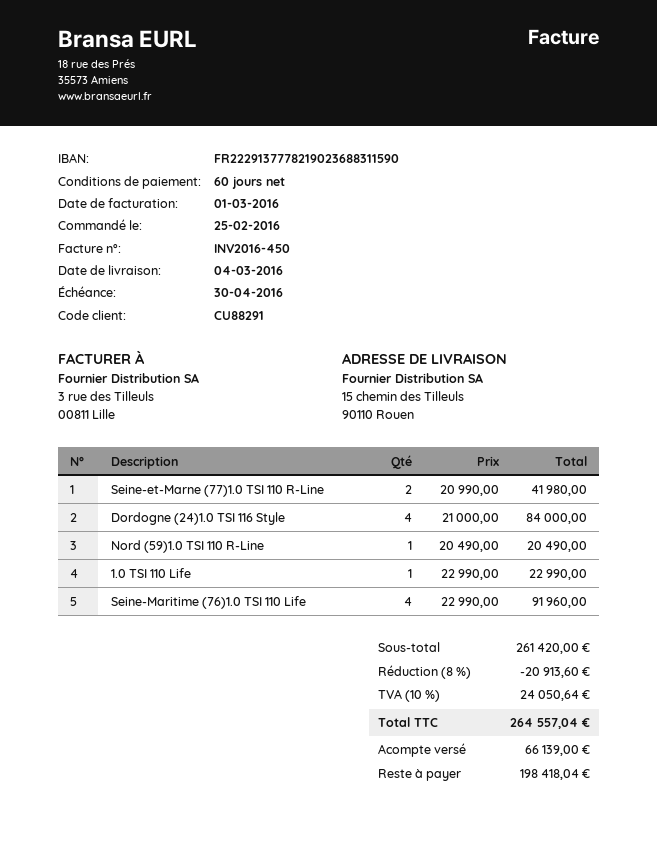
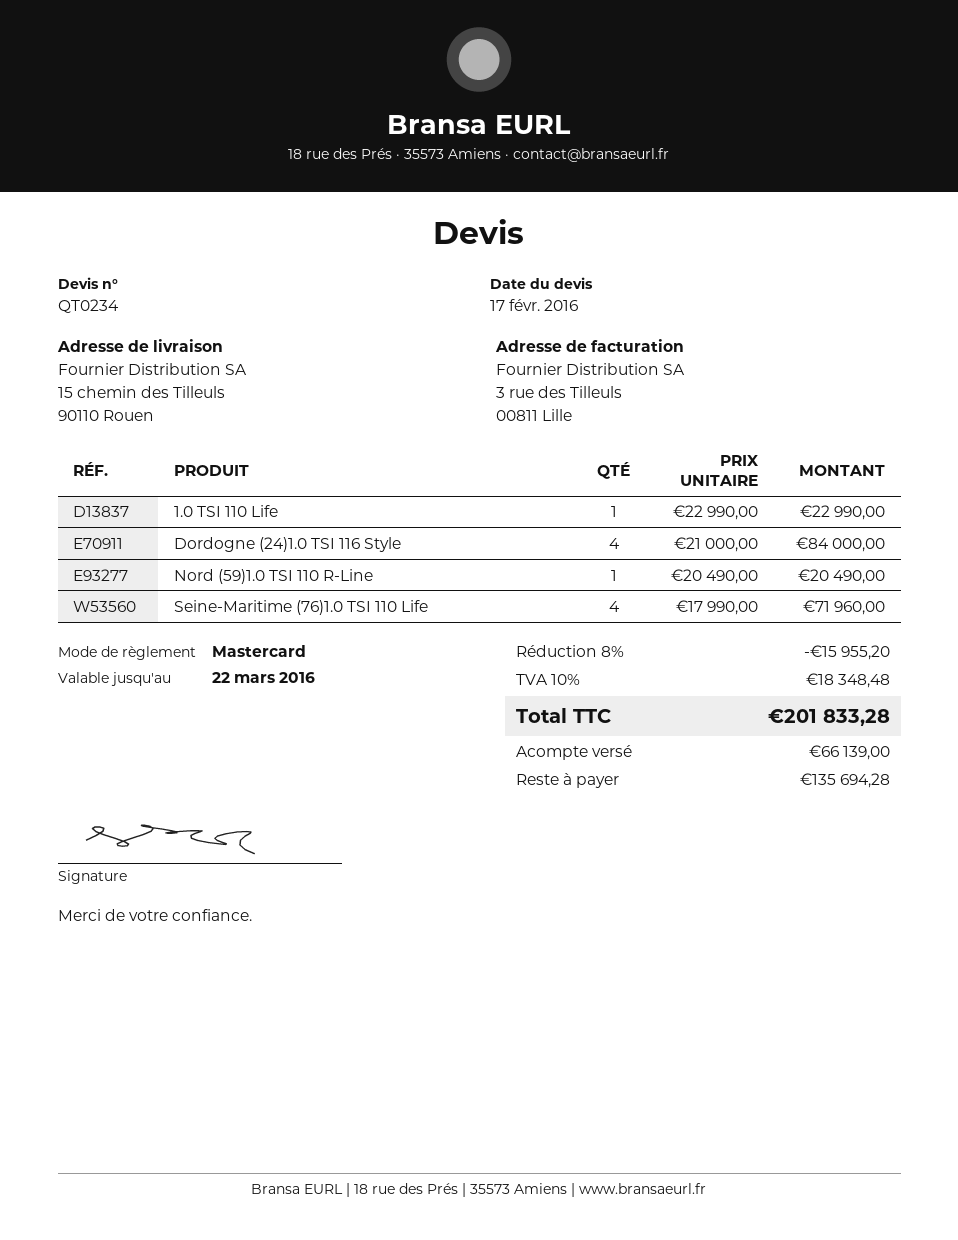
Seine-et-Marne (77)1.0 TSI 110 R-Line: 2 x 20990.00 = 41980.00 -> none
Seine-Maritime (76)1.0 TSI 110 Life: 4 x 22990.00 = 91960.00 -> 4 x 17990.00 = 71960.00
discount: 8% = 20913.60 -> 8% = 15955.20
tax: 10% = 24050.64 -> 10% = 18348.48
total: 264557.04 -> 201833.28
balance: 198418.04 -> 135694.28

